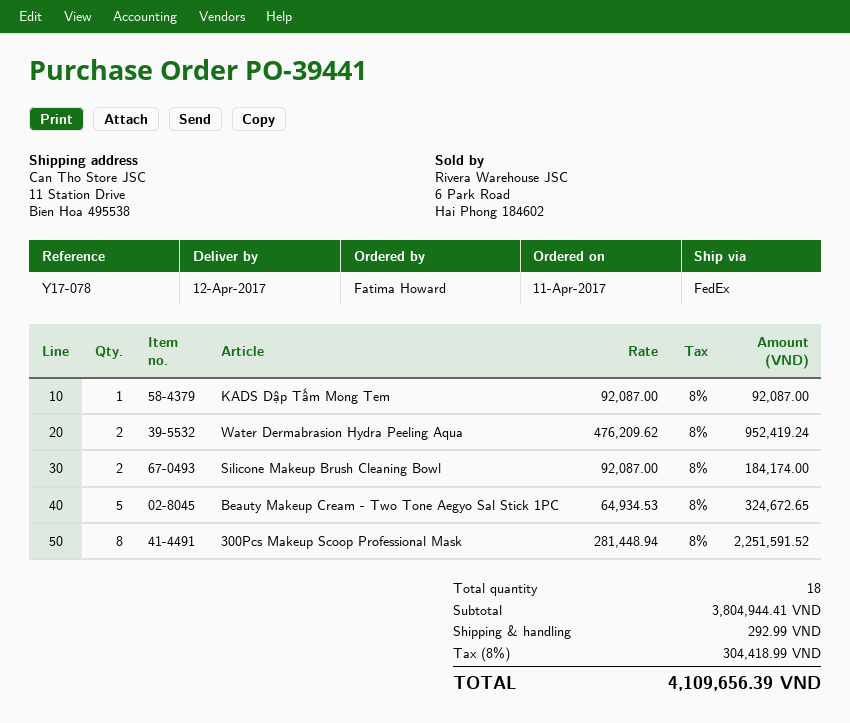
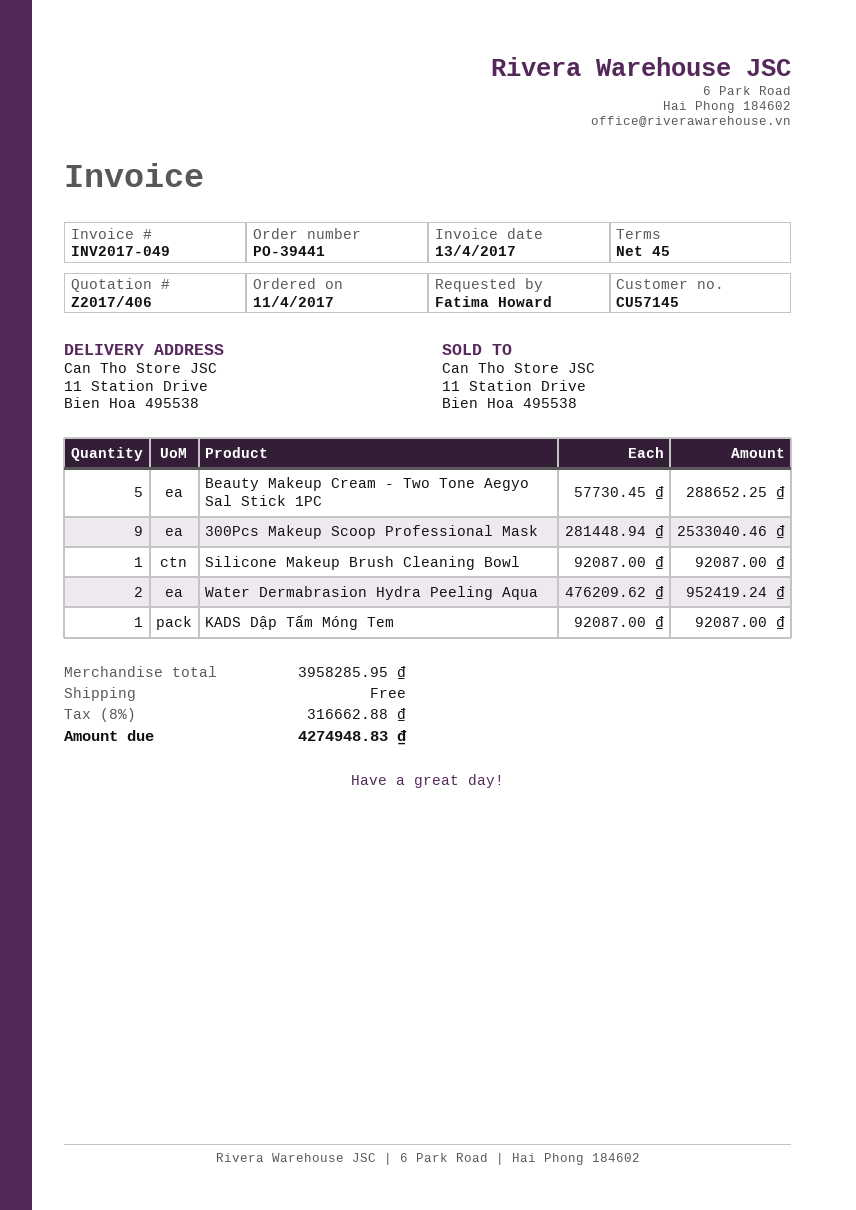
Silicone Makeup Brush Cleaning Bowl: 2 x 92087.00 = 184174.00 -> 1 x 92087.00 = 92087.00
Beauty Makeup Cream - Two Tone Aegyo Sal Stick 1PC: 5 x 64934.53 = 324672.65 -> 5 x 57730.45 = 288652.25
300Pcs Makeup Scoop Professional Mask: 8 x 281448.94 = 2251591.52 -> 9 x 281448.94 = 2533040.46
subtotal: 3804944.41 -> 3958285.95
shipping: 292.99 -> 0.00
tax: 8% = 304418.99 -> 8% = 316662.88
total: 4109656.39 -> 4274948.83

